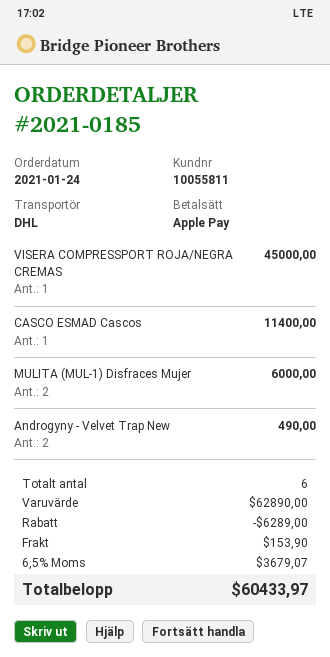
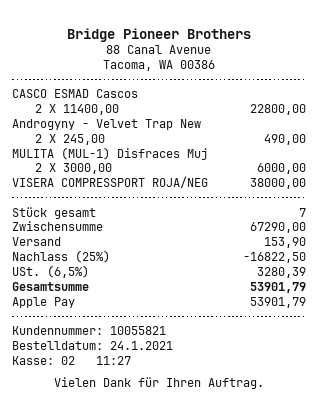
customer number: 10055811 -> 10055821
VISERA COMPRESSPORT ROJA/NEGRA CREMAS: 1 for 45000.00 -> 1 for 38000.00
CASCO ESMAD Cascos: 1 for 11400.00 -> 2 for 22800.00
total quantity: 6 -> 7
subtotal: 62890.00 -> 67290.00
discount: 6289.00 -> 16822.50
tax: 6.5% = 3679.07 -> 6.5% = 3280.39
total: 60433.97 -> 53901.79

